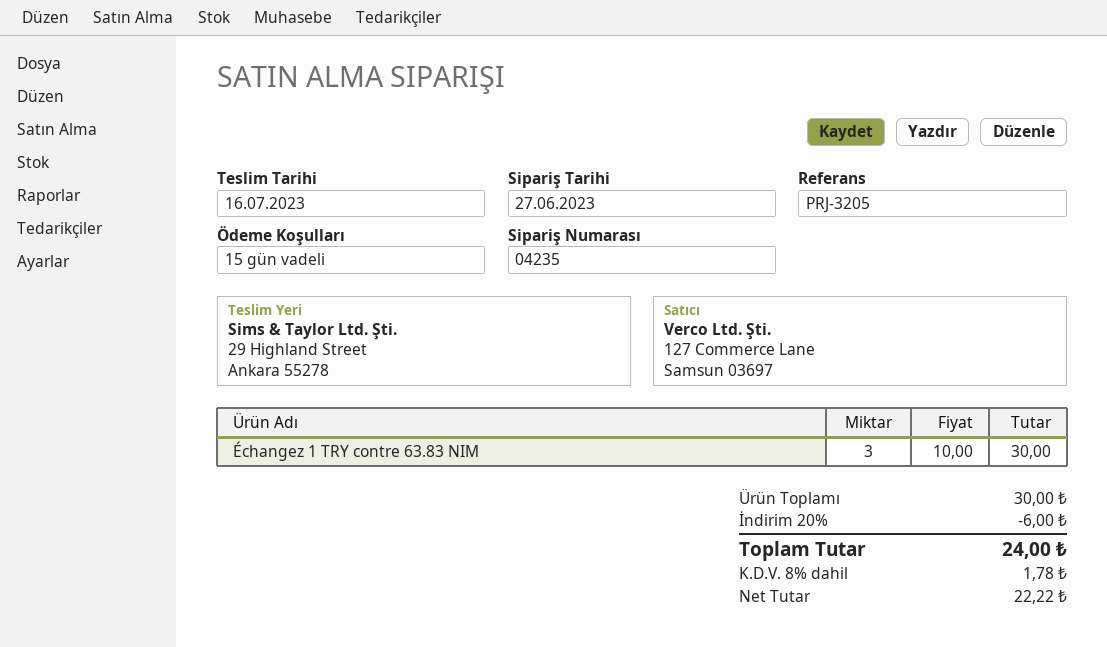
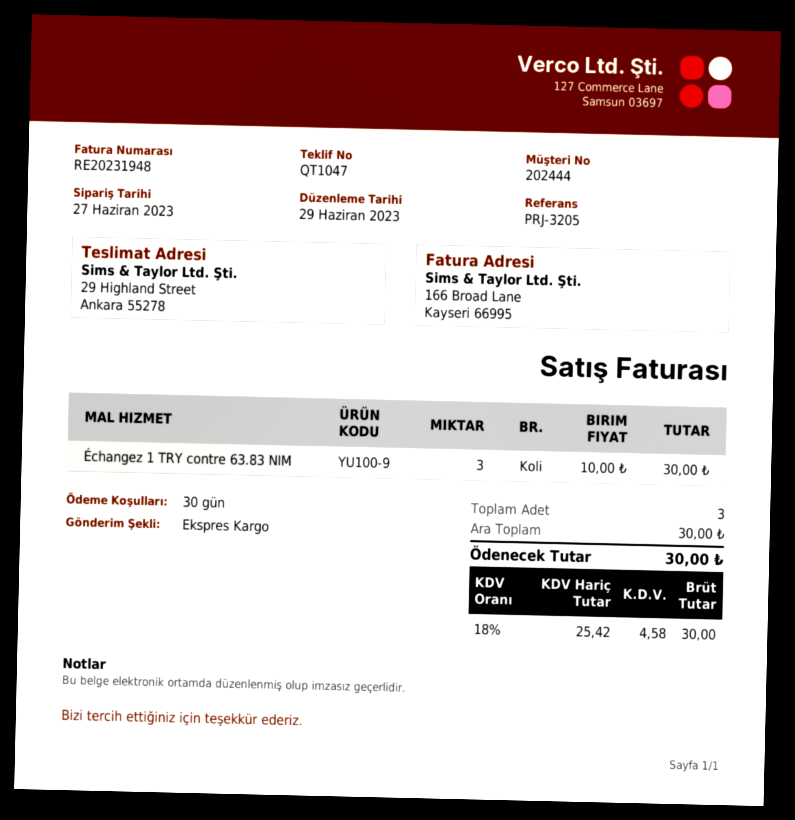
payment terms: 15 days -> 30 days
discount: 20% = 6.00 -> none
net: 22.22 -> 25.42
tax: 8% = 1.78 -> 18% = 4.58
total: 24.00 -> 30.00

